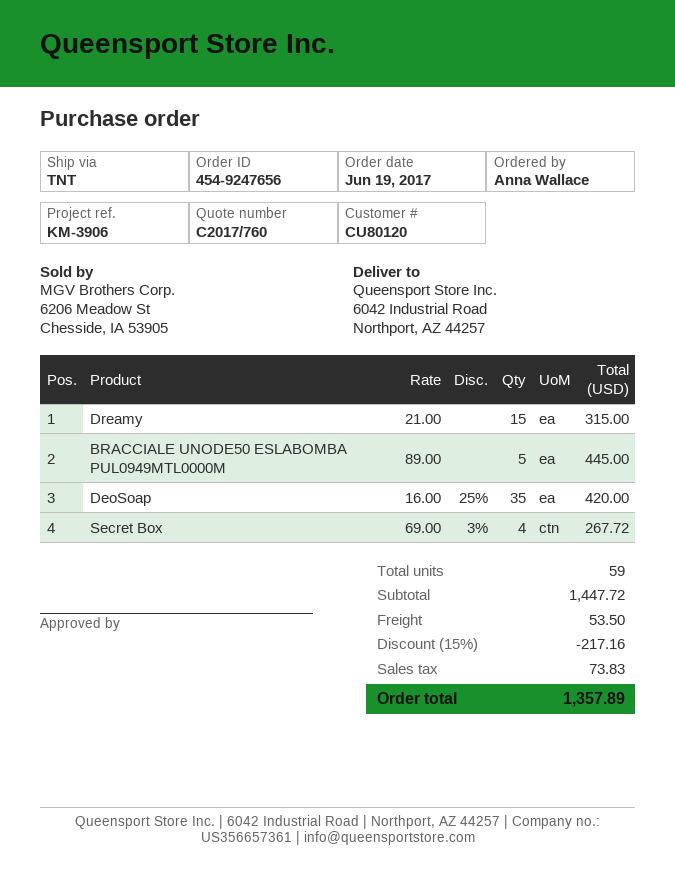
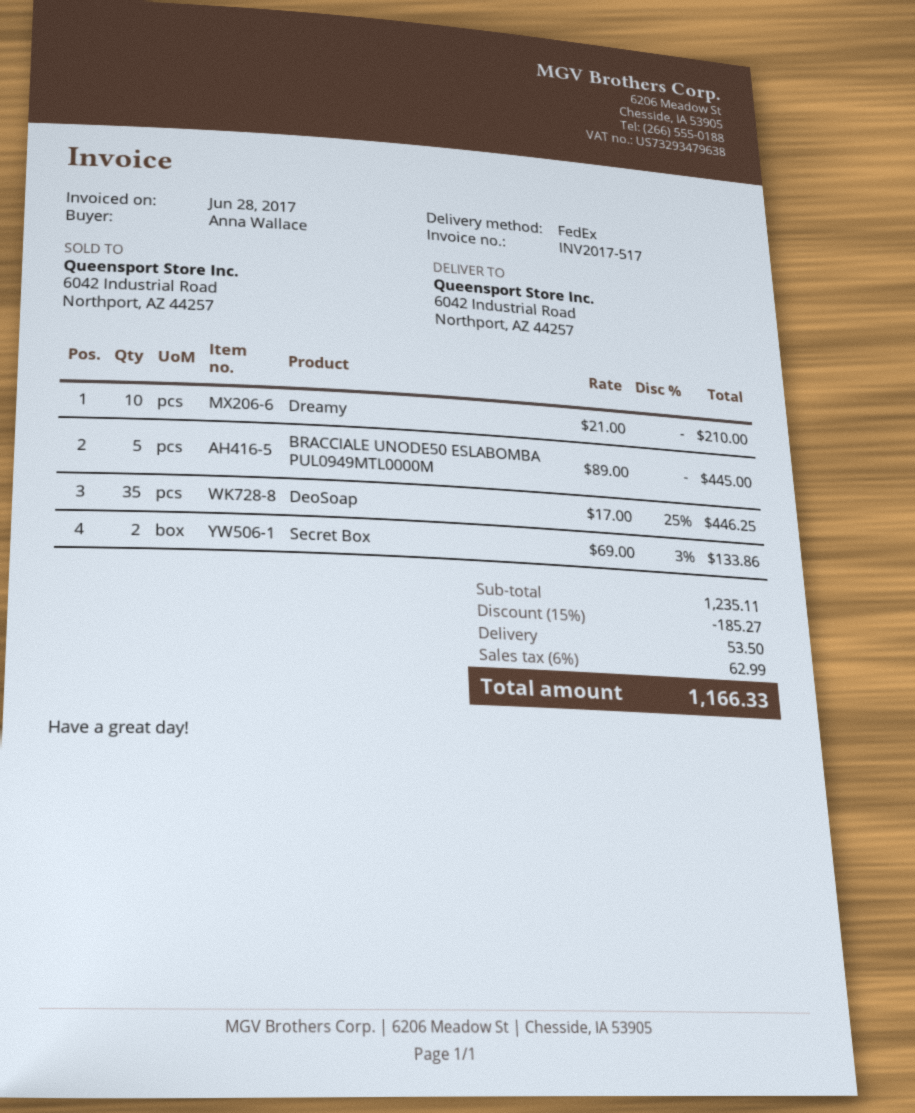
shipping method: TNT -> FedEx
Dreamy: 15 x 21.00 = 315.00 -> 10 x 21.00 = 210.00
DeoSoap: 35 x 16.00 - 25% = 420.00 -> 35 x 17.00 - 25% = 446.25
Secret Box: 4 x 69.00 - 3% = 267.72 -> 2 x 69.00 - 3% = 133.86
subtotal: 1447.72 -> 1235.11
discount: 15% = 217.16 -> 15% = 185.27
tax: 73.83 -> 62.99
total: 1357.89 -> 1166.33

